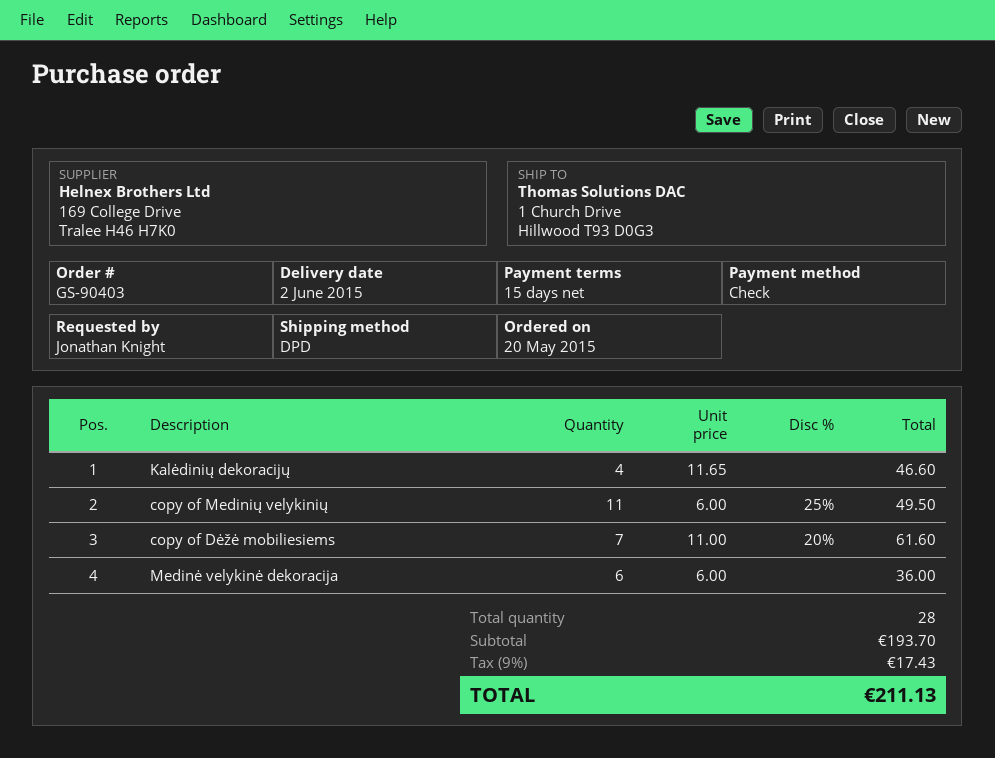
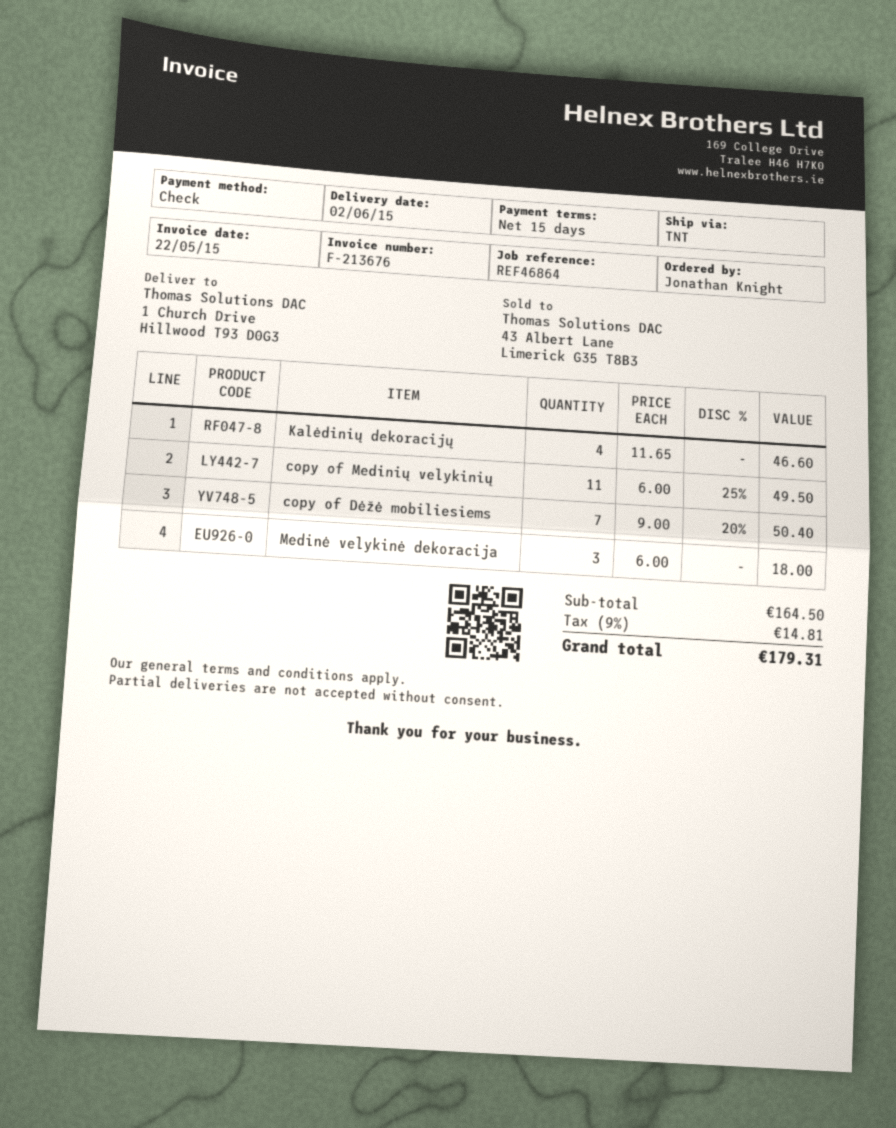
shipping method: DPD -> TNT
copy of Dėžė mobiliesiems: 7 x 11.00 - 20% = 61.60 -> 7 x 9.00 - 20% = 50.40
Medinė velykinė dekoracija: 6 x 6.00 = 36.00 -> 3 x 6.00 = 18.00
subtotal: 193.70 -> 164.50
tax: 9% = 17.43 -> 9% = 14.81
total: 211.13 -> 179.31

